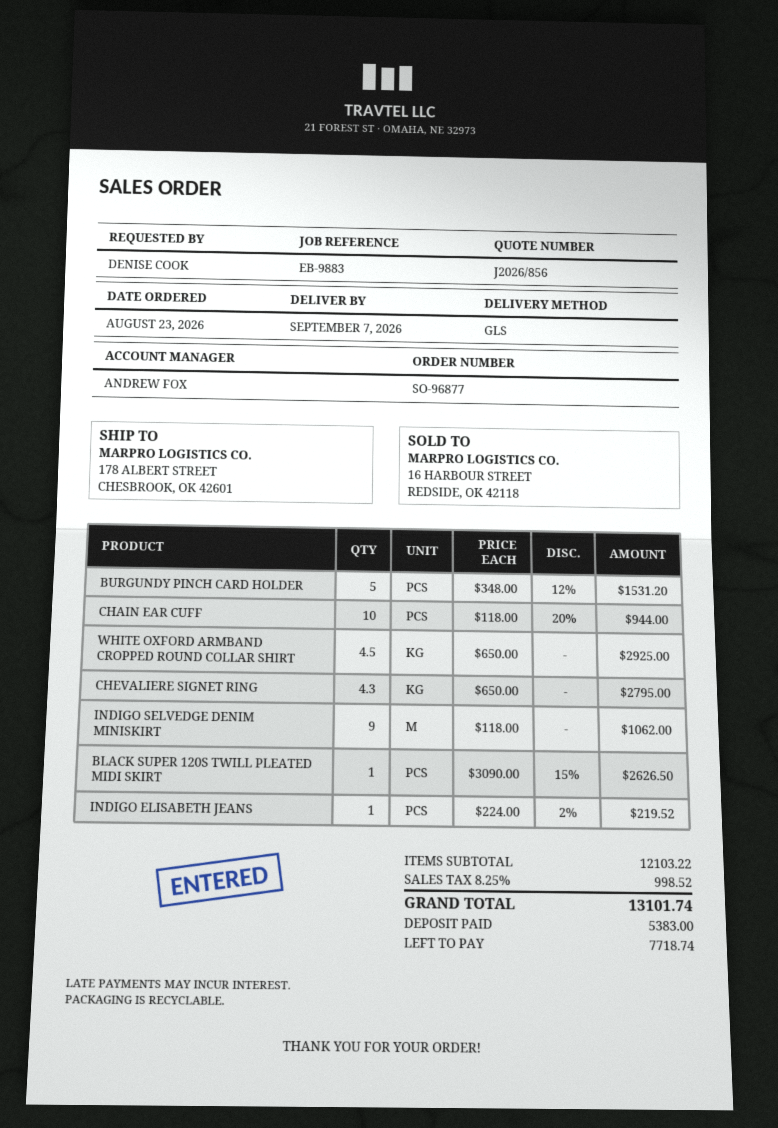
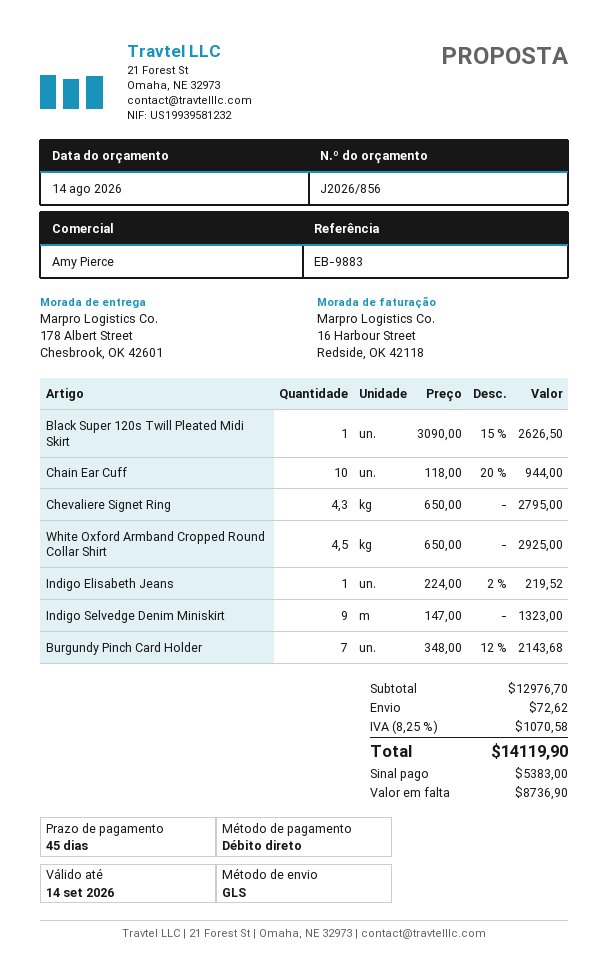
sales rep: ANDREW FOX -> Amy Pierce
BURGUNDY PINCH CARD HOLDER: 5 x 348.00 - 12% = 1531.20 -> 7 x 348.00 - 12% = 2143.68
INDIGO SELVEDGE DENIM MINISKIRT: 9 x 118.00 = 1062.00 -> 9 x 147.00 = 1323.00
subtotal: 12103.22 -> 12976.70
shipping: none -> 72.62
tax: 8.25% = 998.52 -> 8.25% = 1070.58
total: 13101.74 -> 14119.90
balance: 7718.74 -> 8736.90

